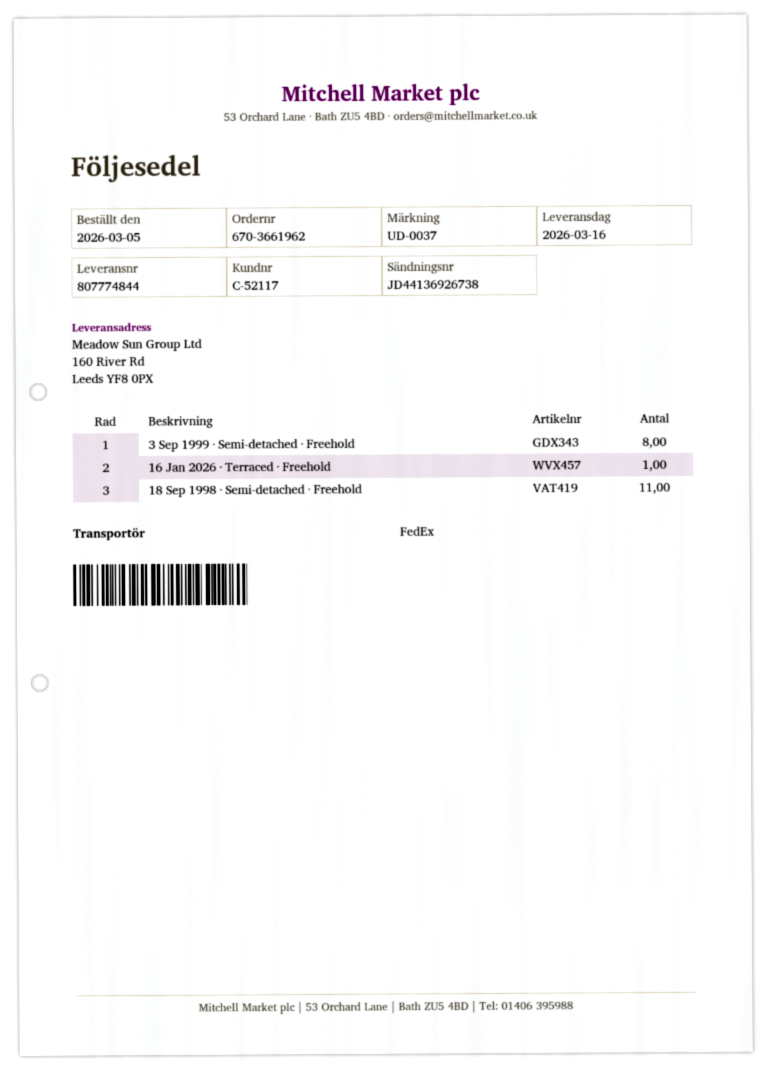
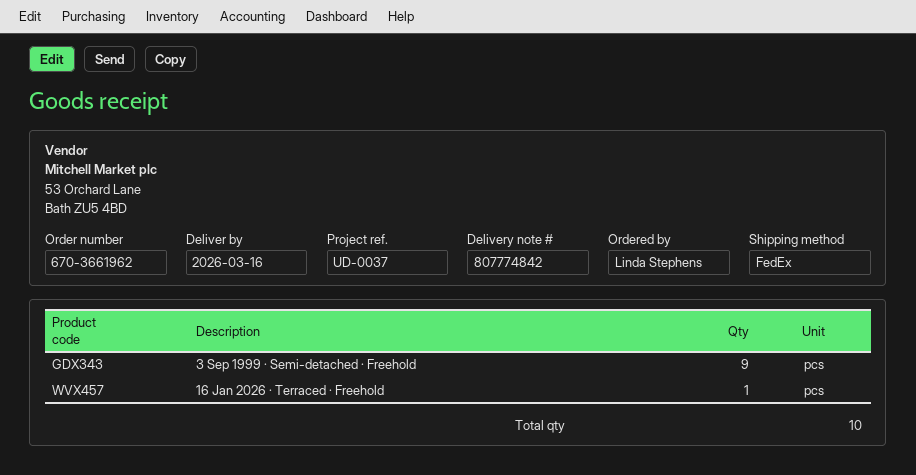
delivery note number: 807774844 -> 807774842
3 Sep 1999 · Semi-detached · Freehold: 8 -> 9
18 Sep 1998 · Semi-detached · Freehold: 11 -> none

